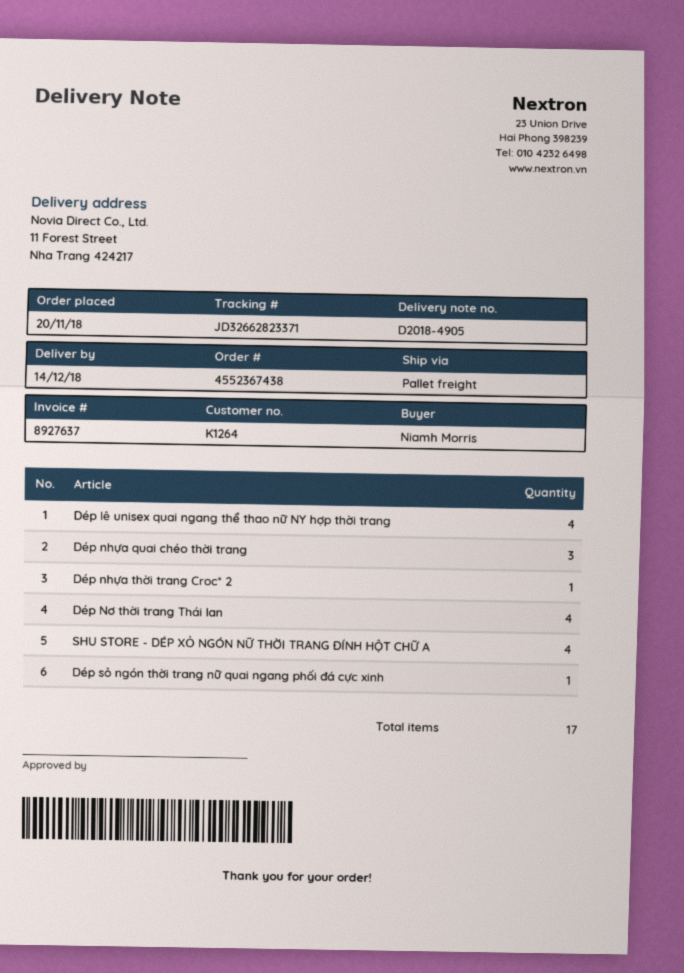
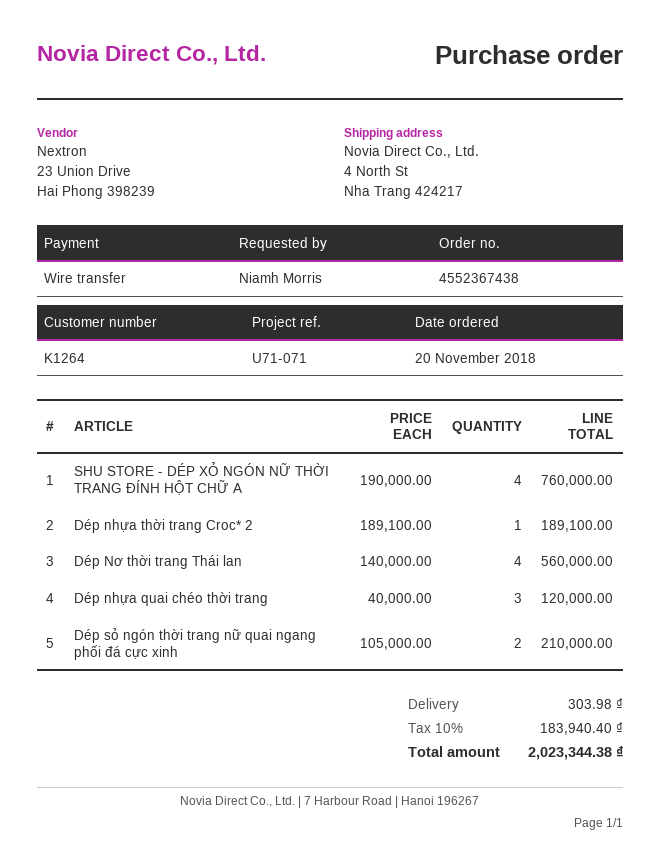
ship to: 11 Forest Street, Nha Trang 424217 -> 4 North St, Nha Trang 424217
Dép lê unisex quai ngang thể thao nữ NY hợp thời trang: 4 -> none
Dép sỏ ngón thời trang nữ quai ngang phối đá cực xinh: 1 -> 2

